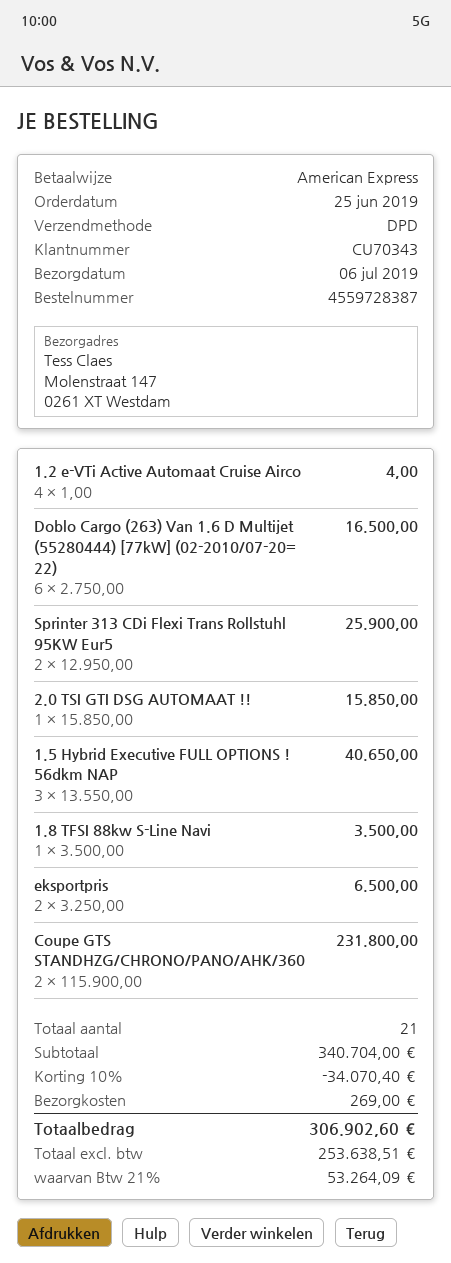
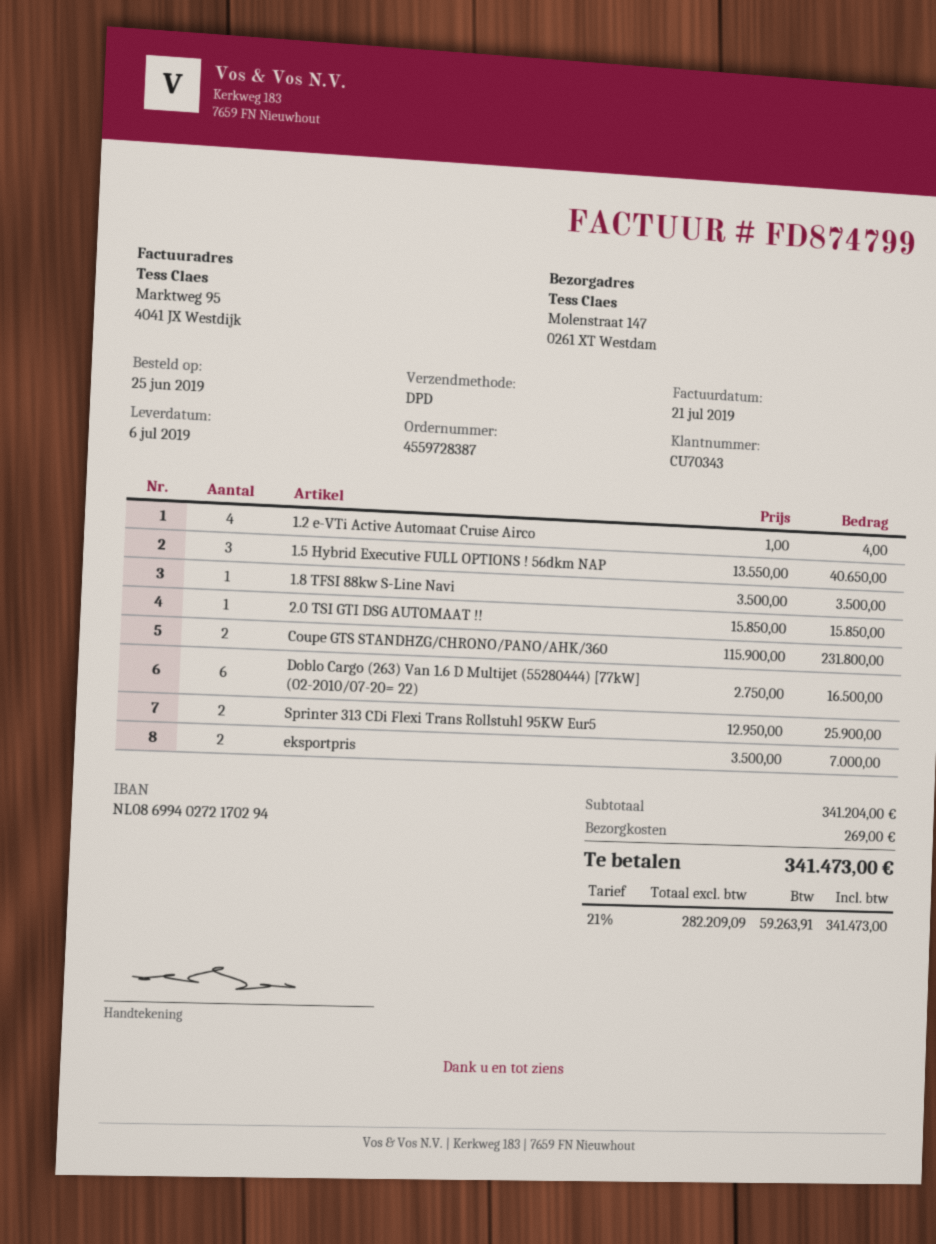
eksportpris: 2 x 3250.00 = 6500.00 -> 2 x 3500.00 = 7000.00
subtotal: 340704.00 -> 341204.00
discount: 10% = 34070.40 -> none
net: 253638.51 -> 282209.09
tax: 21% = 53264.09 -> 21% = 59263.91
total: 306902.60 -> 341473.00

